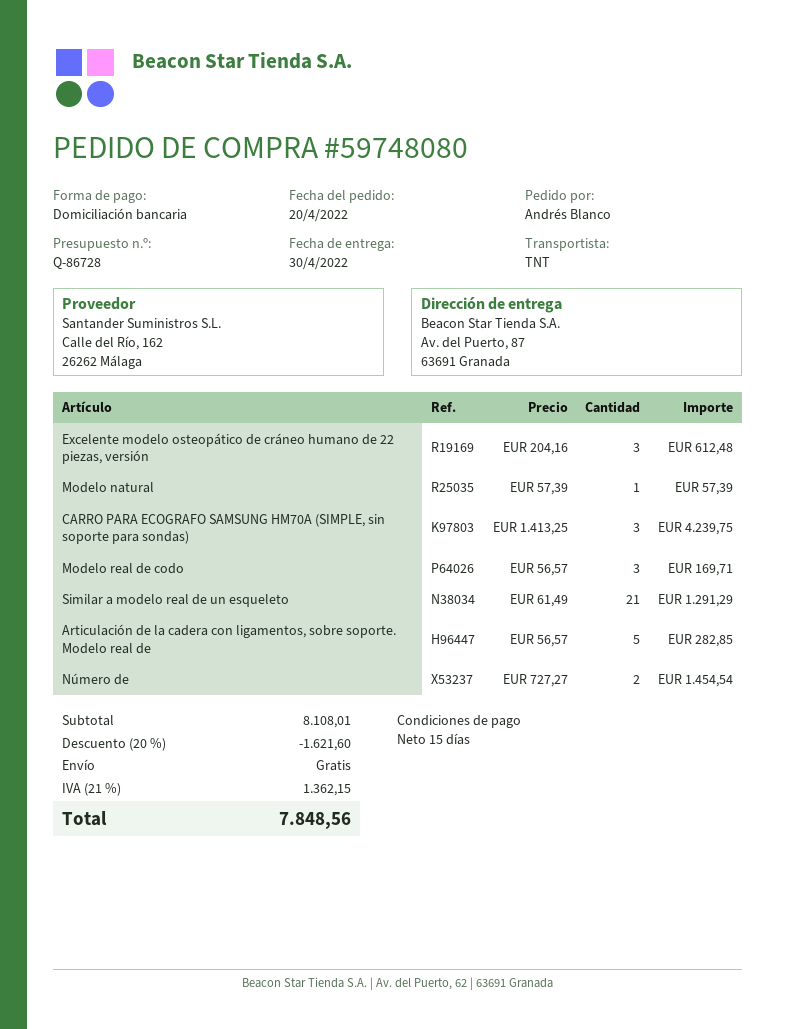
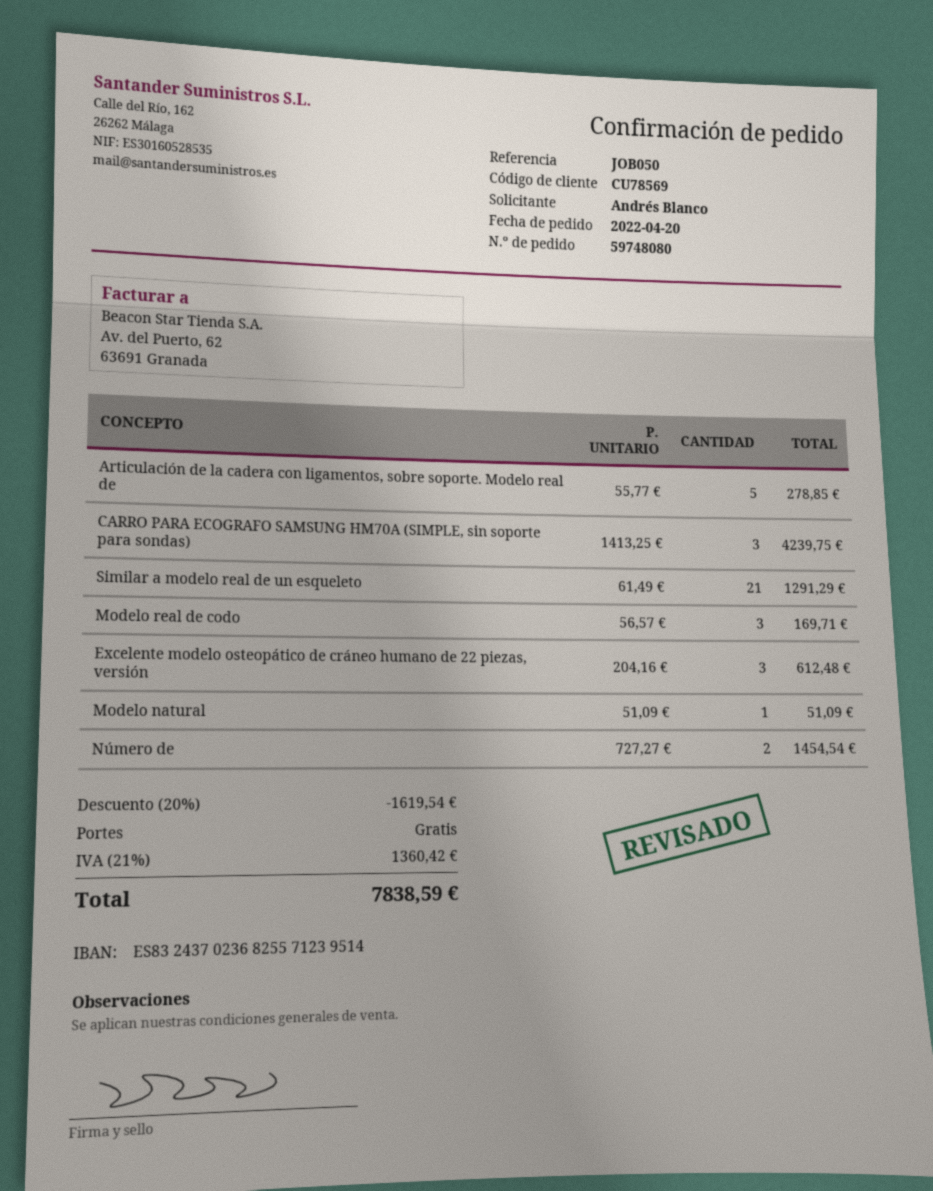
Modelo natural: 1 x 57.39 = 57.39 -> 1 x 51.09 = 51.09
Articulación de la cadera con ligamentos, sobre soporte. Modelo real de: 5 x 56.57 = 282.85 -> 5 x 55.77 = 278.85
discount: 20% = 1621.60 -> 20% = 1619.54
tax: 21% = 1362.15 -> 21% = 1360.42
total: 7848.56 -> 7838.59

